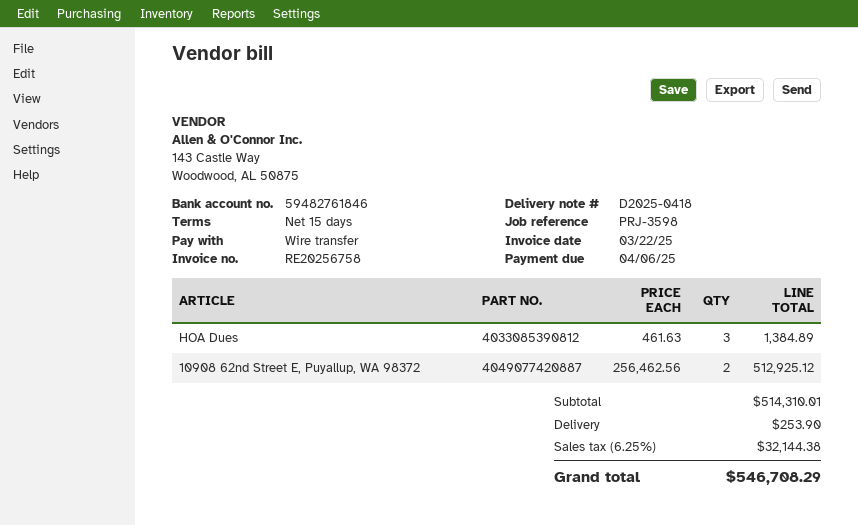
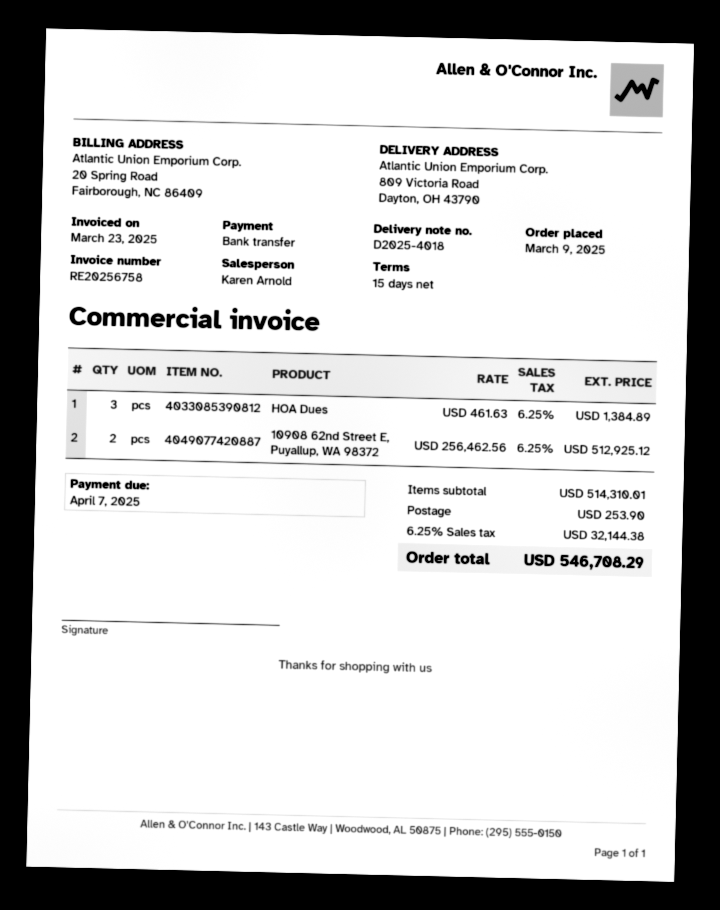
delivery note number: D2025-0418 -> D2025-4018
invoice date: 2025-03-22 -> 2025-03-23
due date: 2025-04-06 -> 2025-04-07

